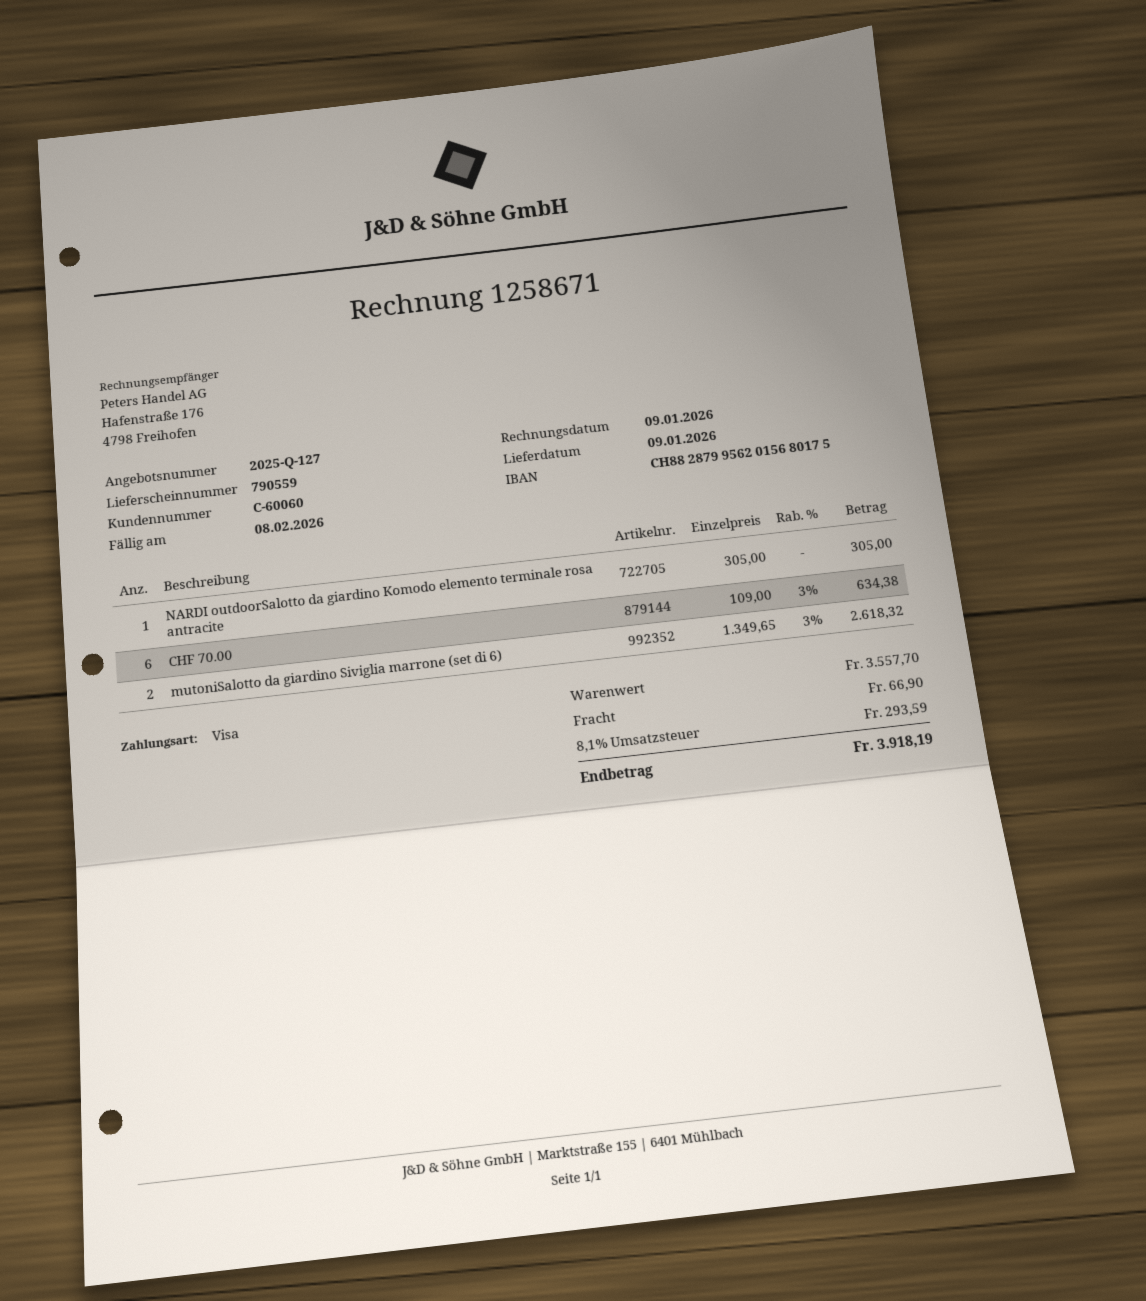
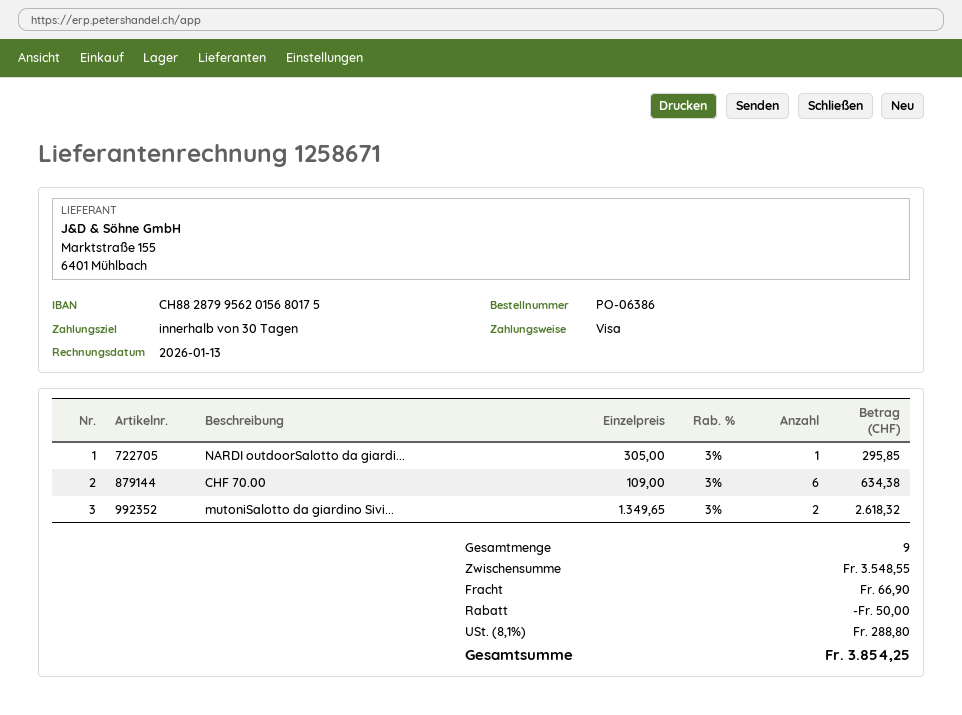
invoice date: 2026-01-09 -> 2026-01-13
NARDI outdoorSalotto da giardino Komodo elemento terminale rosa antracite: 1 x 305.00 = 305.00 -> 1 x 305.00 - 3% = 295.85
subtotal: 3557.70 -> 3548.55
discount: none -> 50.00
tax: 8.1% = 293.59 -> 8.1% = 288.80
total: 3918.19 -> 3854.25

